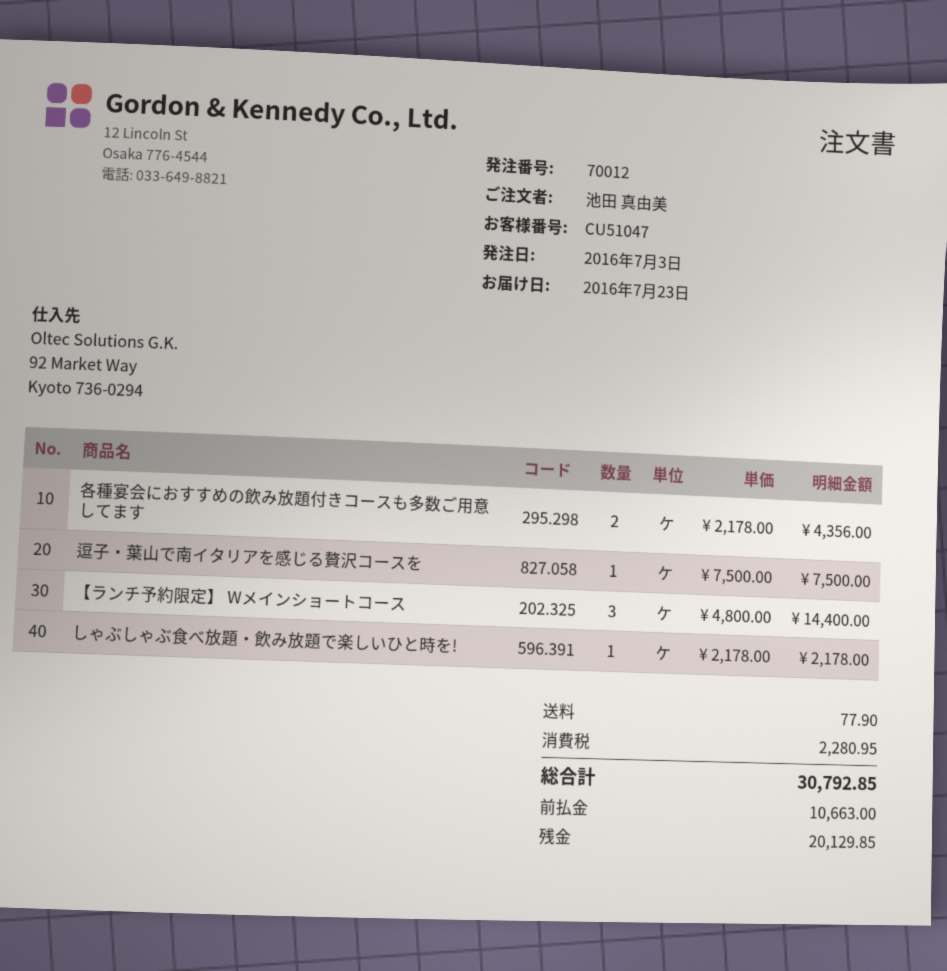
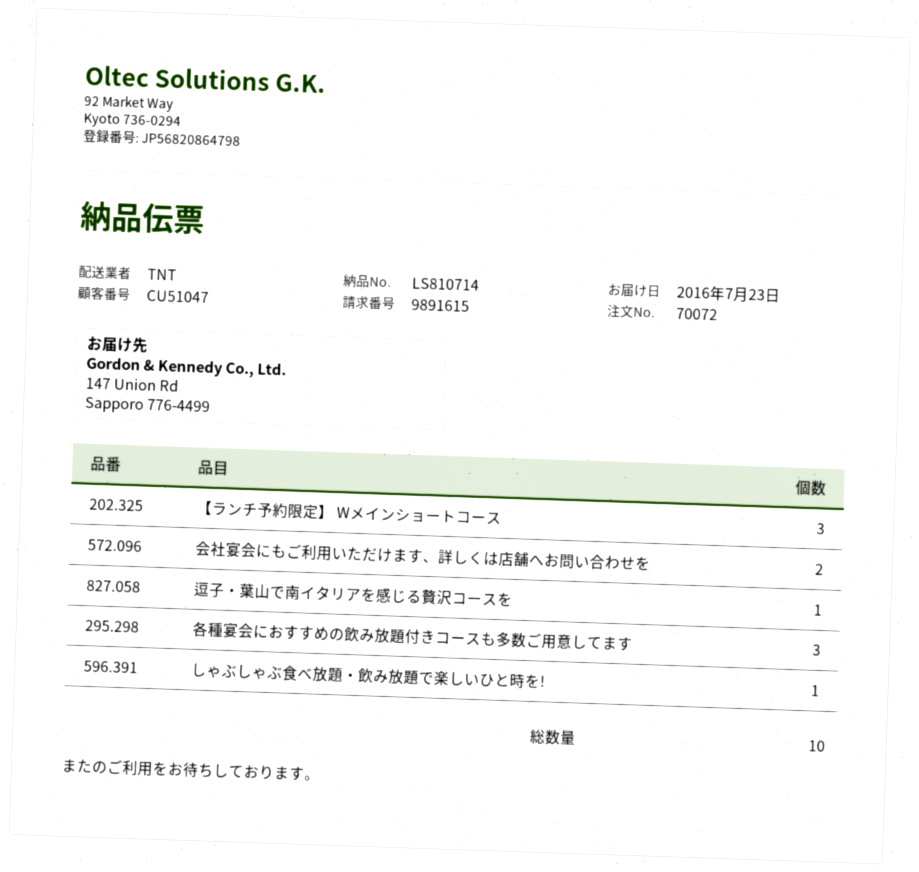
order number: 70012 -> 70072
各種宴会におすすめの飲み放題付きコースも多数ご用意してます: 2 -> 3
会社宴会にもご利用いただけます、詳しくは店舗へお問い合わせを: none -> 2

